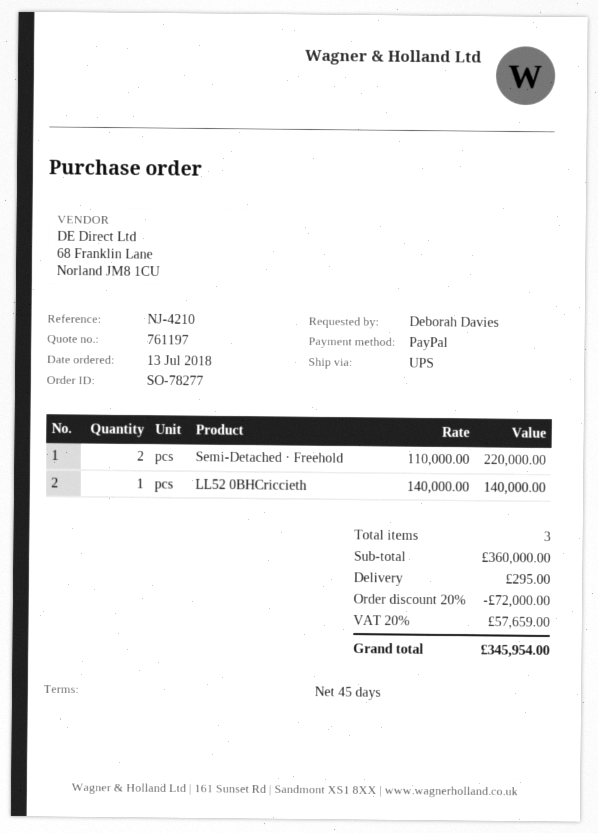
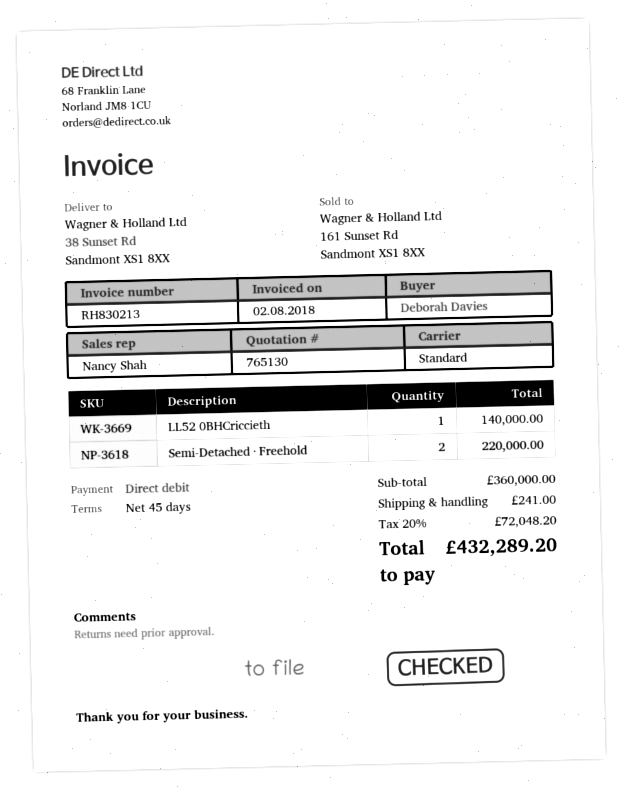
quote number: 761197 -> 765130
payment method: PayPal -> direct debit
shipping method: UPS -> standard
discount: 20% = 72000.00 -> none
shipping: 295.00 -> 241.00
tax: 20% = 57659.00 -> 20% = 72048.20
total: 345954.00 -> 432289.20

